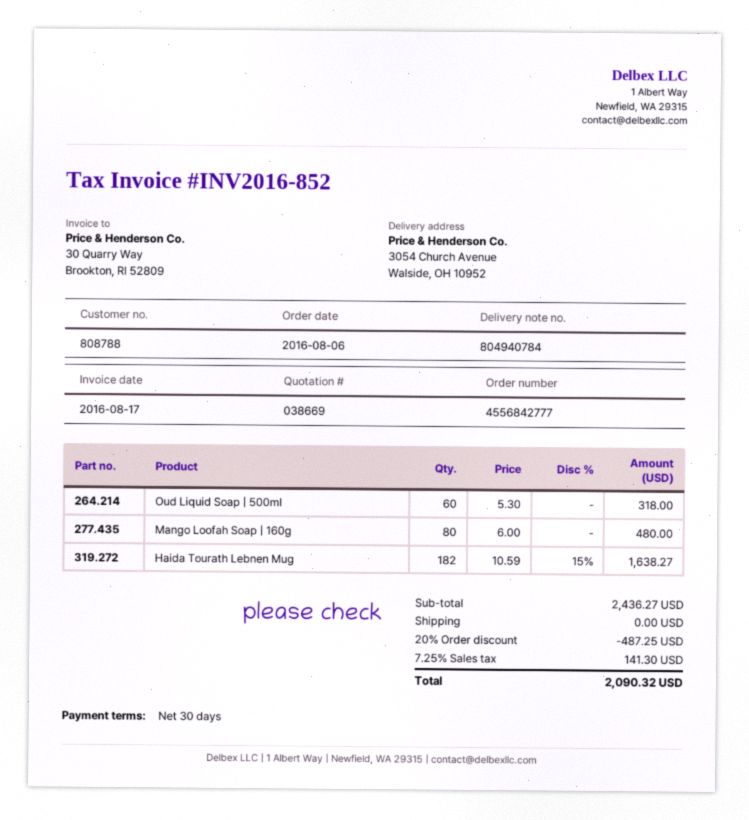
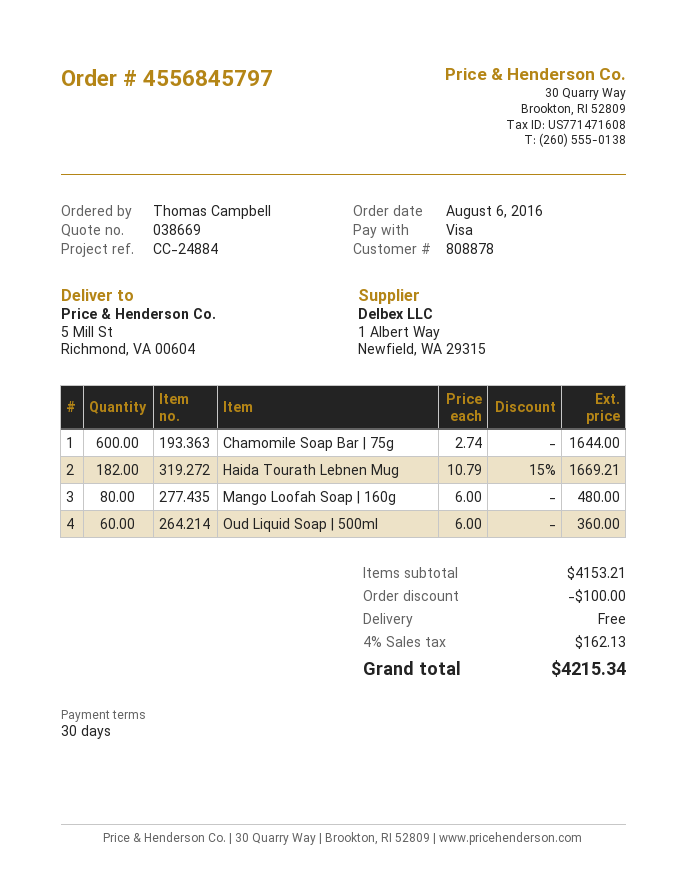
order number: 4556842777 -> 4556845797
customer number: 808788 -> 808878
ship to: 3054 Church Avenue, Walside, OH 10952 -> 5 Mill St, Richmond, VA 00604
Oud Liquid Soap | 500ml: 60 x 5.30 = 318.00 -> 60 x 6.00 = 360.00
Haida Tourath Lebnen Mug: 182 x 10.59 - 15% = 1638.27 -> 182 x 10.79 - 15% = 1669.21
Chamomile Soap Bar | 75g: none -> 600 x 2.74 = 1644.00
subtotal: 2436.27 -> 4153.21
discount: 487.25 -> 100.00
tax: 7.25% = 141.30 -> 4% = 162.13
total: 2090.32 -> 4215.34

